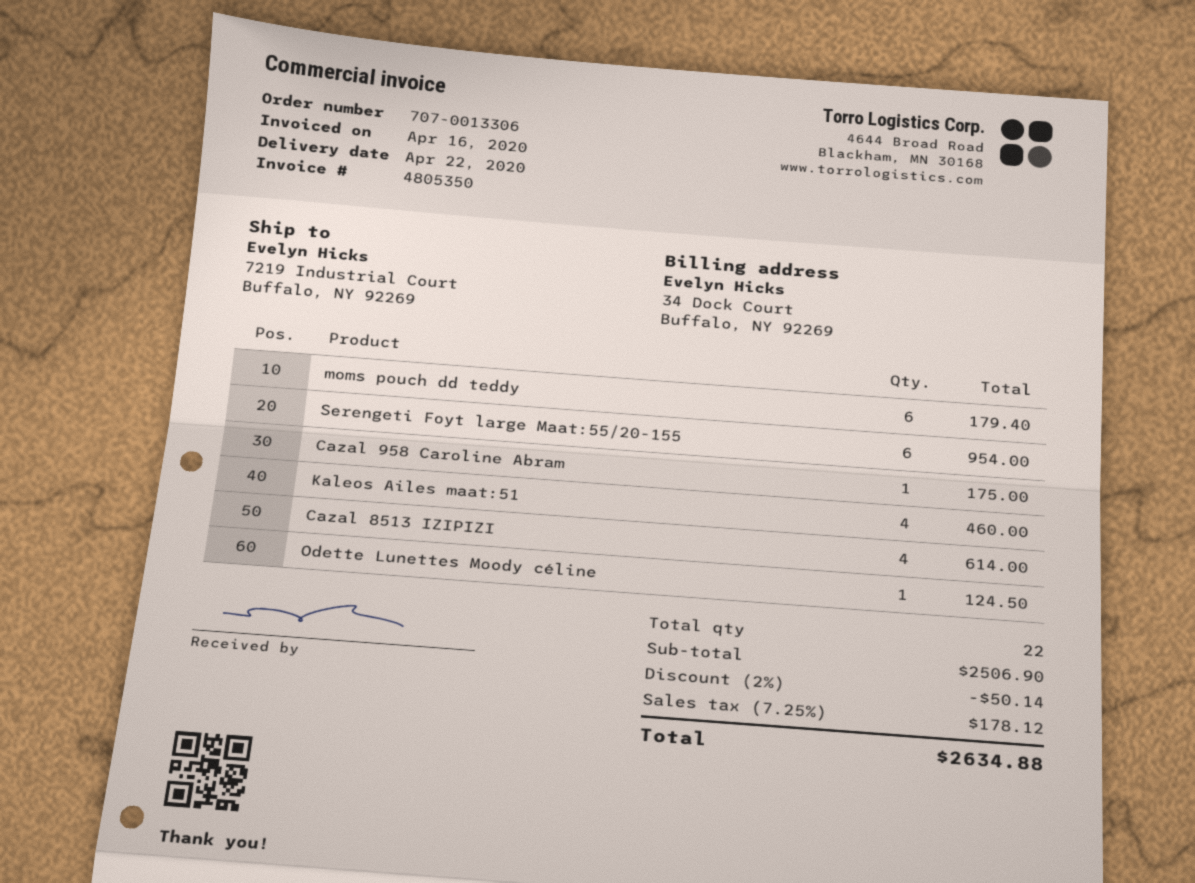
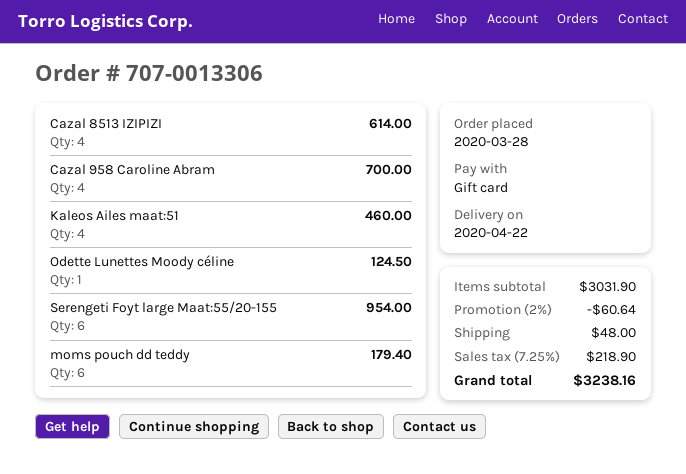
Cazal 958 Caroline Abram: 1 for 175.00 -> 4 for 700.00
subtotal: 2506.90 -> 3031.90
discount: 2% = 50.14 -> 2% = 60.64
shipping: none -> 48.00
tax: 7.25% = 178.12 -> 7.25% = 218.90
total: 2634.88 -> 3238.16

